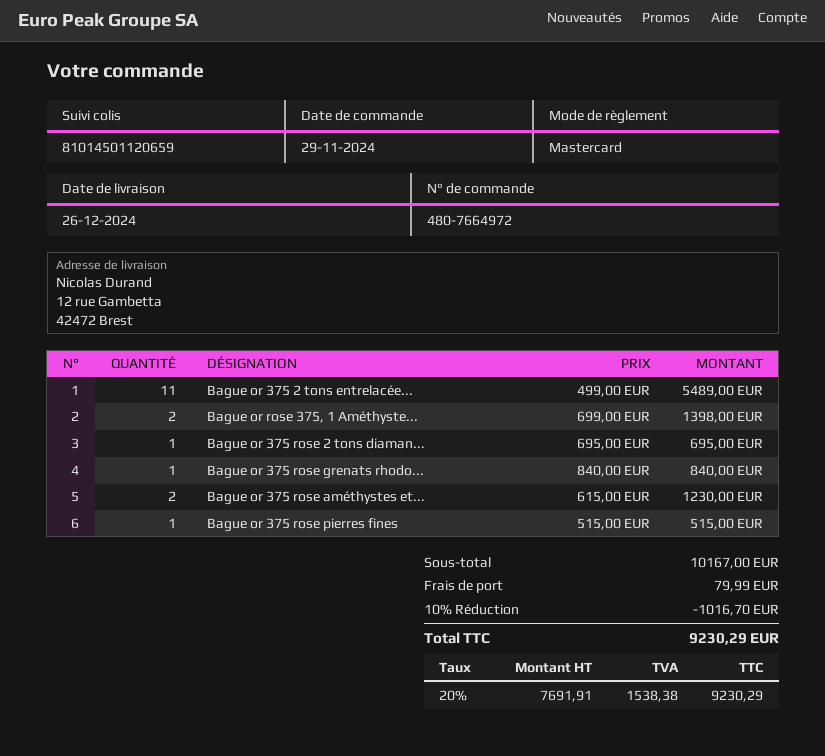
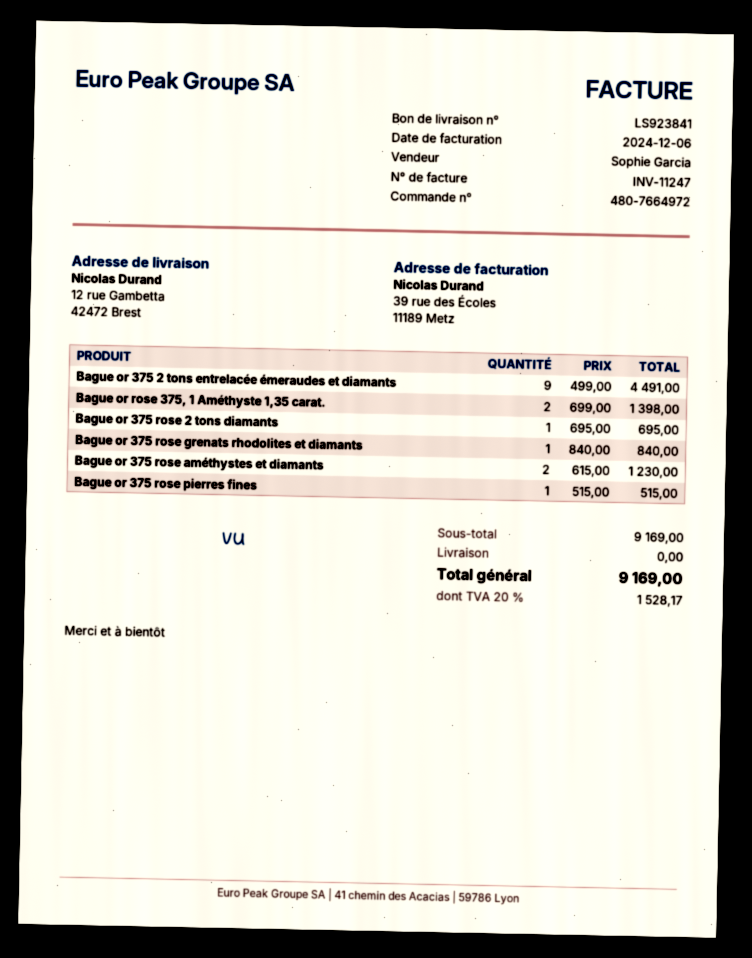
Bague or 375 2 tons entrelacée...: 11 x 499.00 = 5489.00 -> 9 x 499.00 = 4491.00
subtotal: 10167.00 -> 9169.00
discount: 10% = 1016.70 -> none
shipping: 79.99 -> 0.00
tax: 20% = 1538.38 -> 20% = 1528.17
total: 9230.29 -> 9169.00

